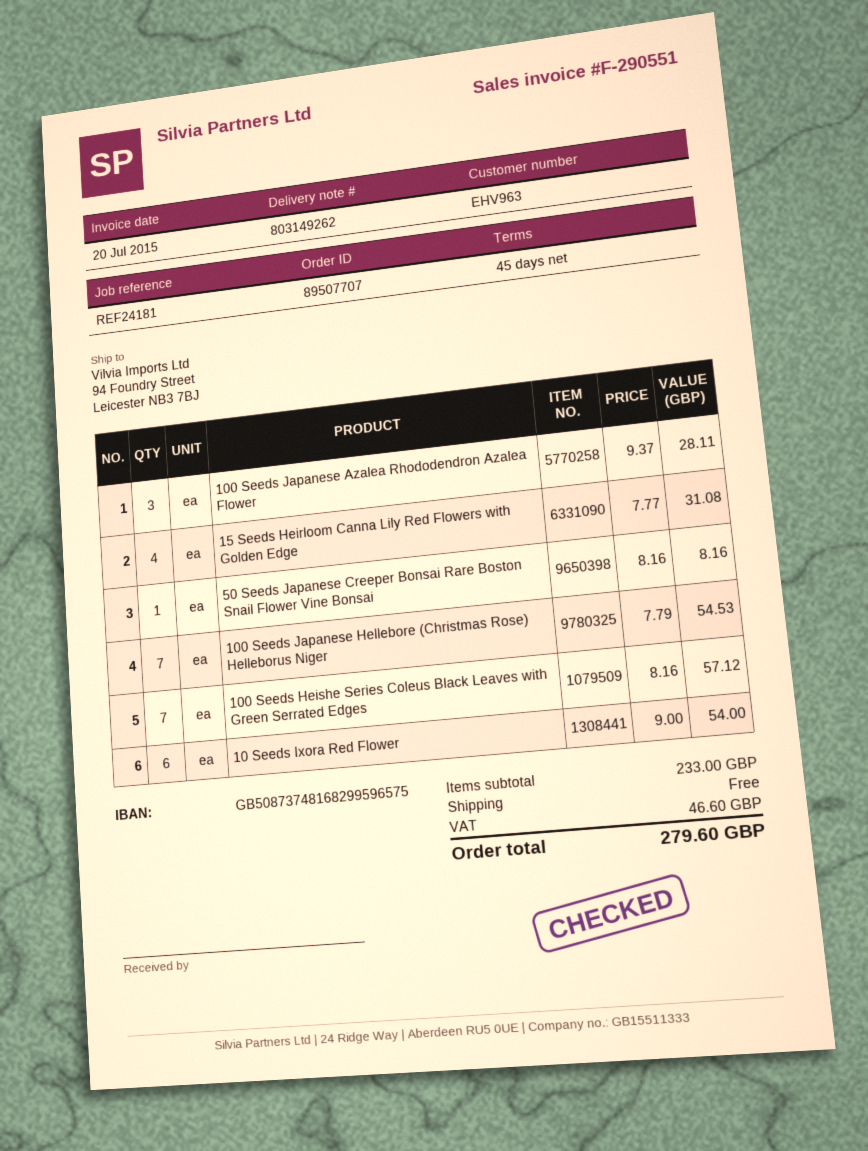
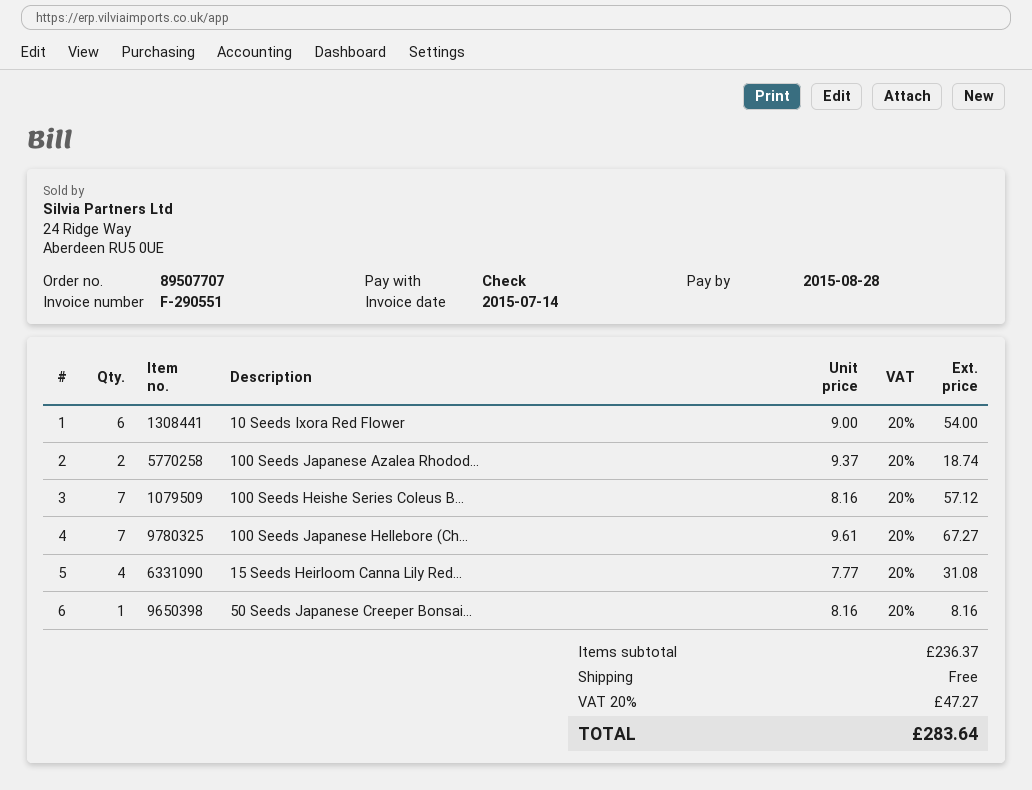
invoice date: 2015-07-20 -> 2015-07-14
100 Seeds Japanese Azalea Rhododendron Azalea Flower: 3 x 9.37 = 28.11 -> 2 x 9.37 = 18.74
100 Seeds Japanese Hellebore (Christmas Rose) Helleborus Niger: 7 x 7.79 = 54.53 -> 7 x 9.61 = 67.27
subtotal: 233.00 -> 236.37
tax: 46.60 -> 47.27
total: 279.60 -> 283.64

